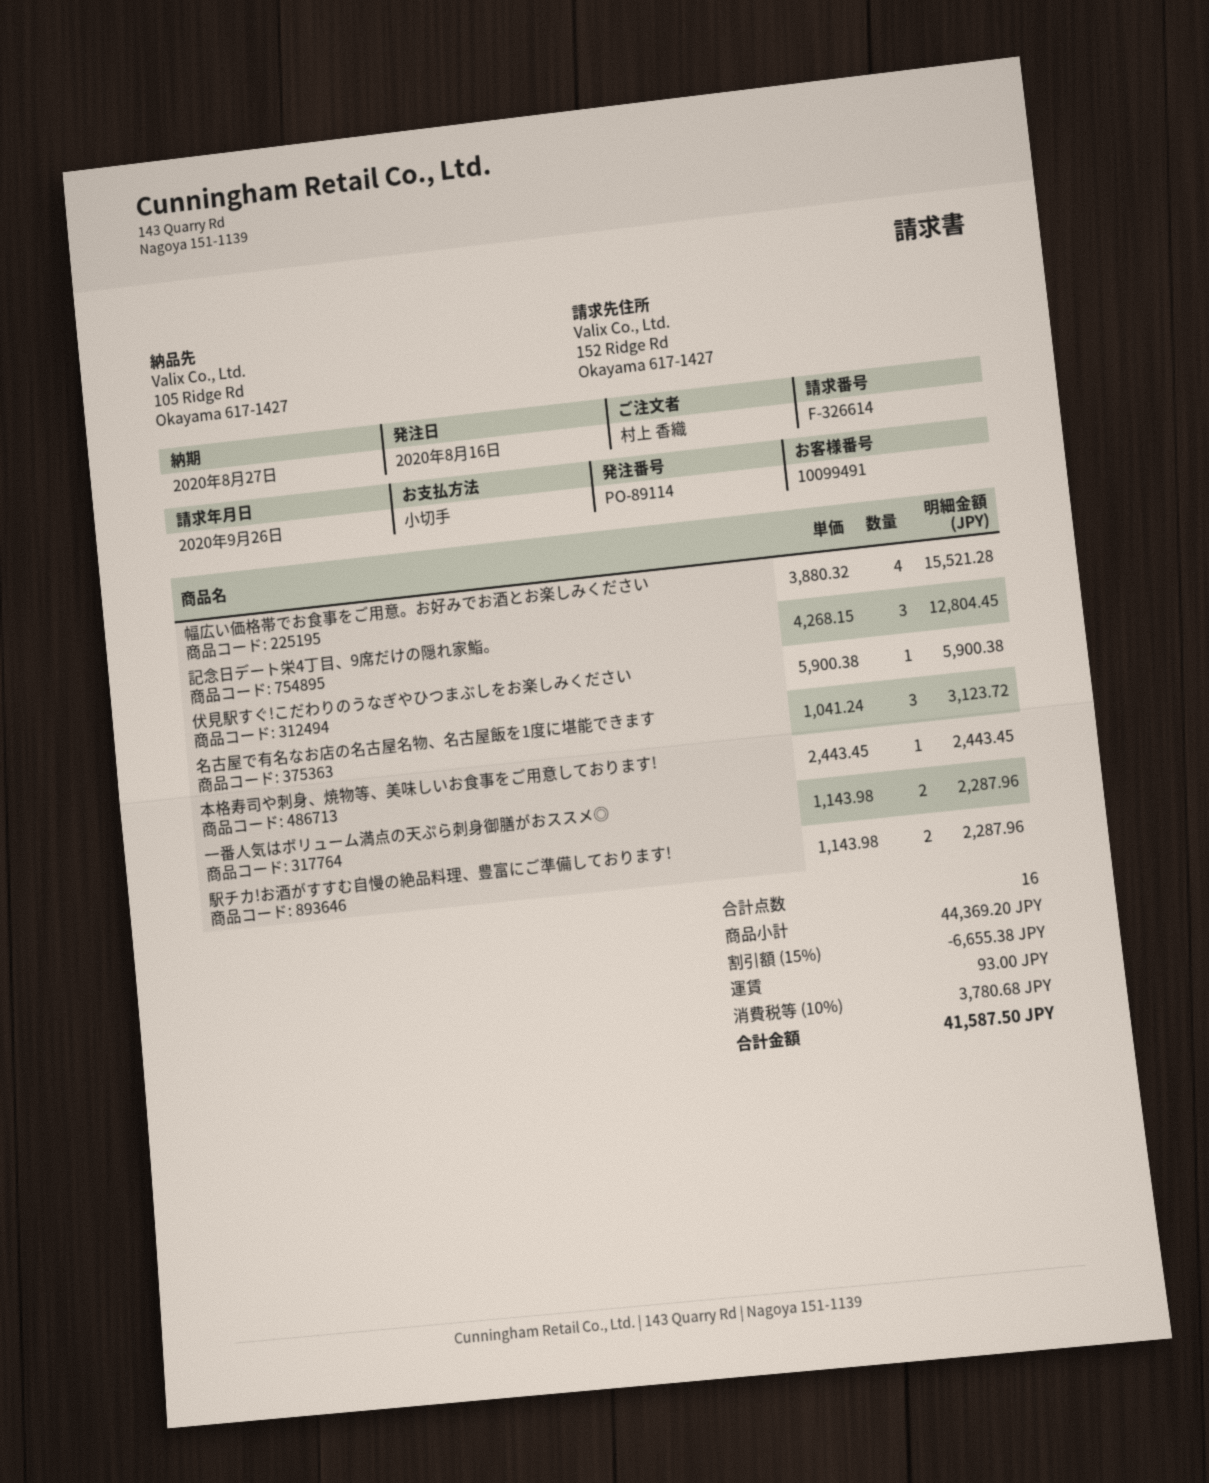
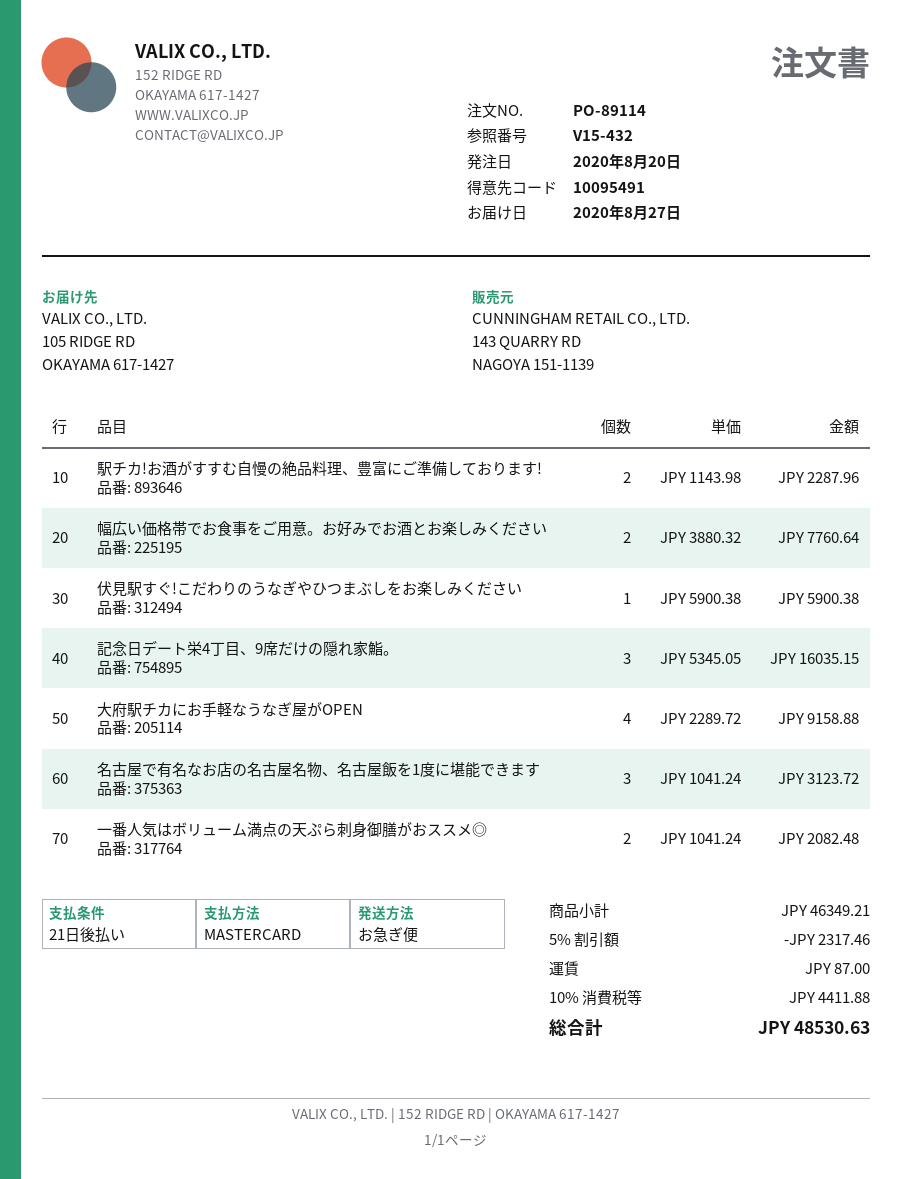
order date: 2020-08-16 -> 2020-08-20
customer number: 10099491 -> 10095491
payment method: cheque -> Mastercard
幅広い価格帯でお食事をご用意。お好みでお酒とお楽しみください: 4 x 3880.32 = 15521.28 -> 2 x 3880.32 = 7760.64
記念日デート栄4丁目、9席だけの隠れ家鮨。: 3 x 4268.15 = 12804.45 -> 3 x 5345.05 = 16035.15
本格寿司や刺身、焼物等、美味しいお食事をご用意しております!: 1 x 2443.45 = 2443.45 -> none
一番人気はボリューム満点の天ぷら刺身御膳がおススメ◎: 2 x 1143.98 = 2287.96 -> 2 x 1041.24 = 2082.48
大府駅チカにお手軽なうなぎ屋がOPEN: none -> 4 x 2289.72 = 9158.88
subtotal: 44369.20 -> 46349.21
discount: 15% = 6655.38 -> 5% = 2317.46
shipping: 93.00 -> 87.00
tax: 10% = 3780.68 -> 10% = 4411.88
total: 41587.50 -> 48530.63

